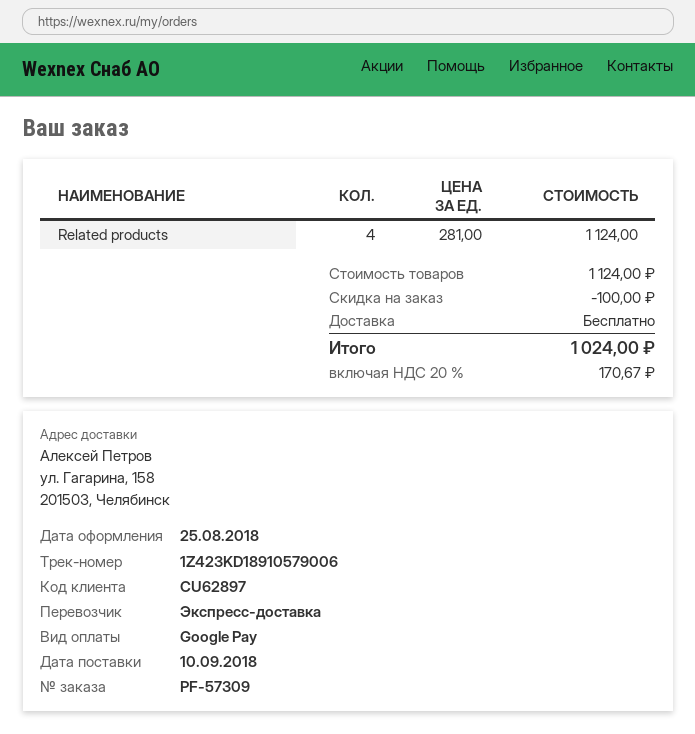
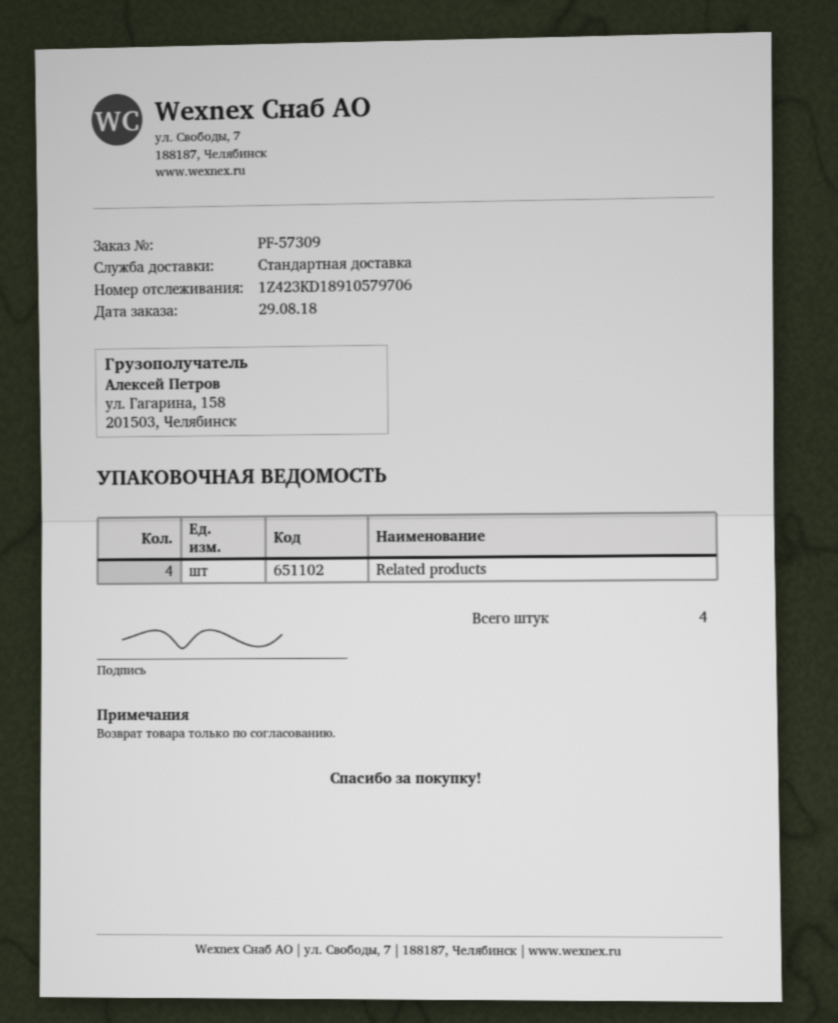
order date: 2018-08-25 -> 2018-08-29
shipping method: express -> standard
tracking number: 1Z423KD18910579006 -> 1Z423KD18910579706

